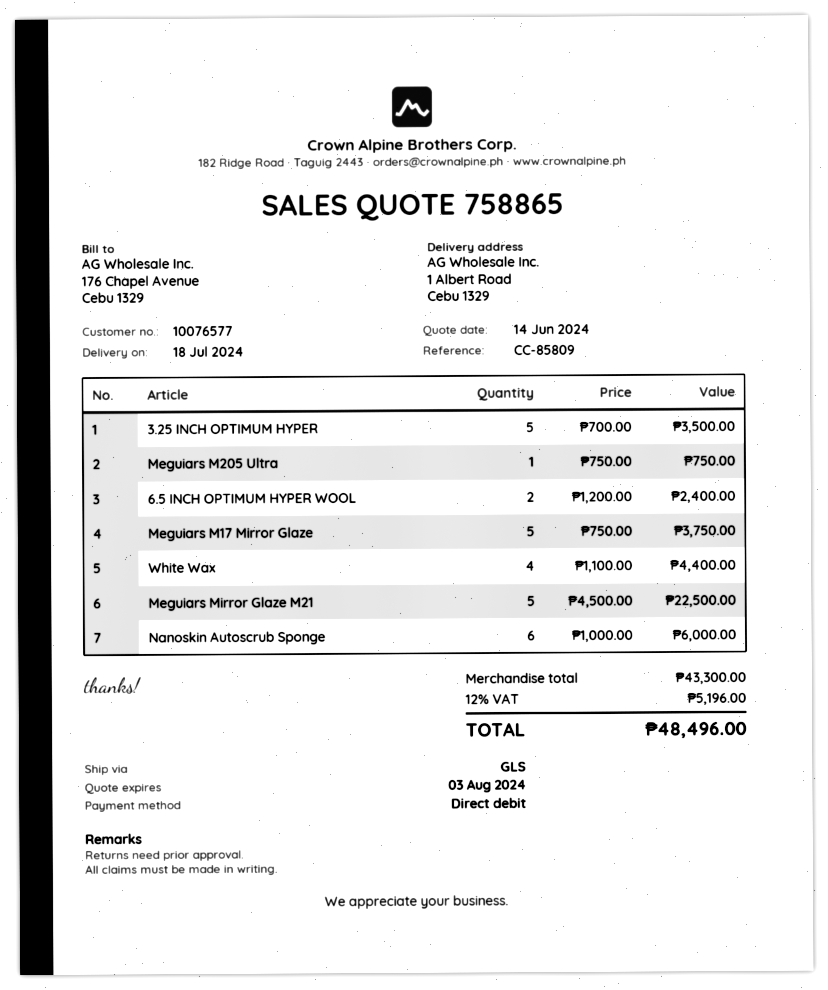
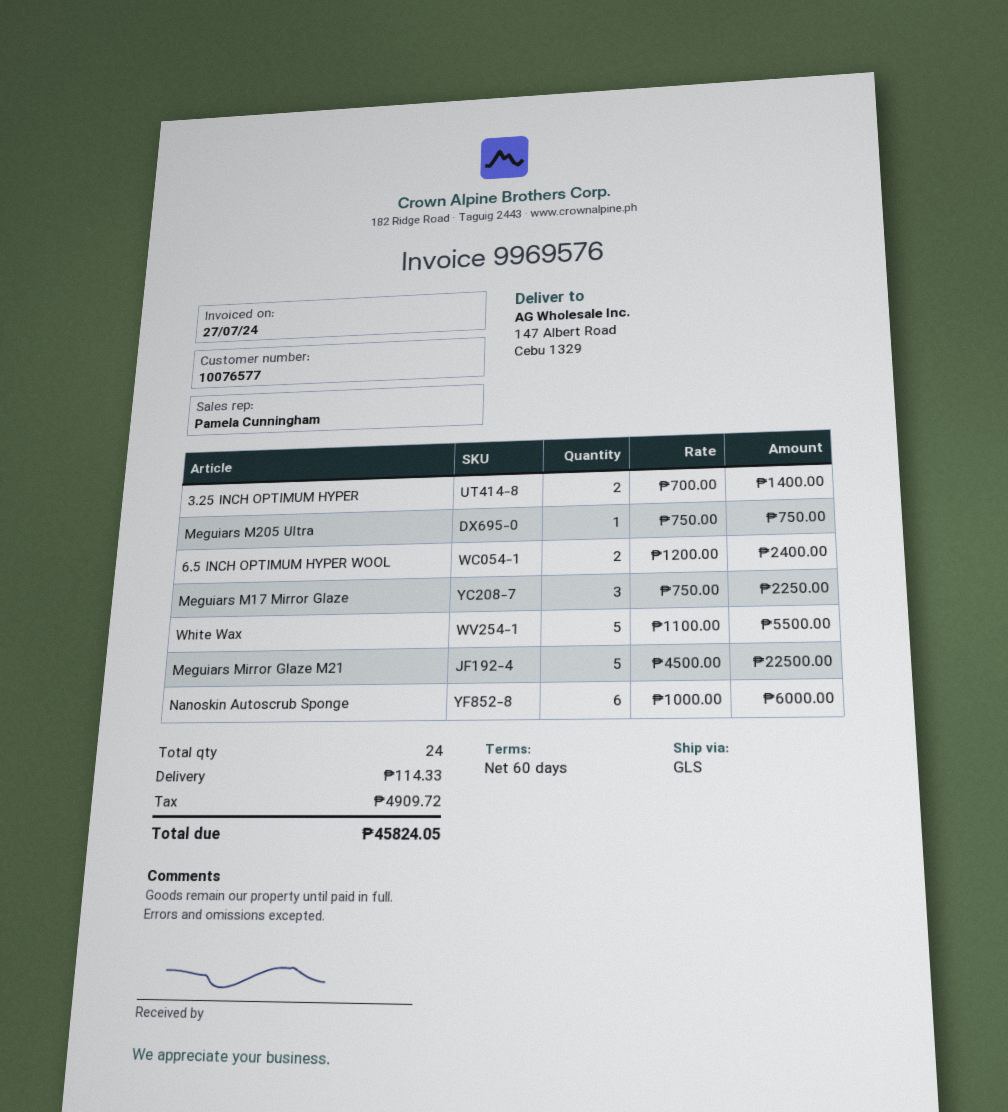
ship to: 1 Albert Road, Cebu 1329 -> 147 Albert Road, Cebu 1329
3.25 INCH OPTIMUM HYPER: 5 x 700.00 = 3500.00 -> 2 x 700.00 = 1400.00
Meguiars M17 Mirror Glaze: 5 x 750.00 = 3750.00 -> 3 x 750.00 = 2250.00
White Wax: 4 x 1100.00 = 4400.00 -> 5 x 1100.00 = 5500.00
shipping: none -> 114.33
tax: 5196.00 -> 4909.72
total: 48496.00 -> 45824.05

